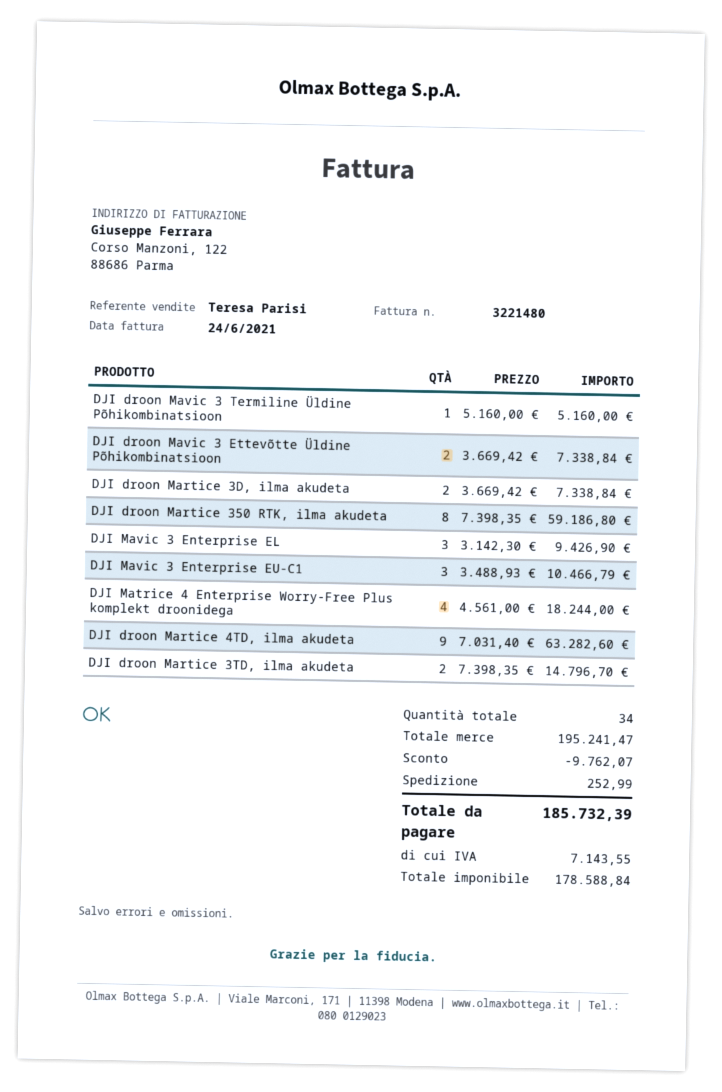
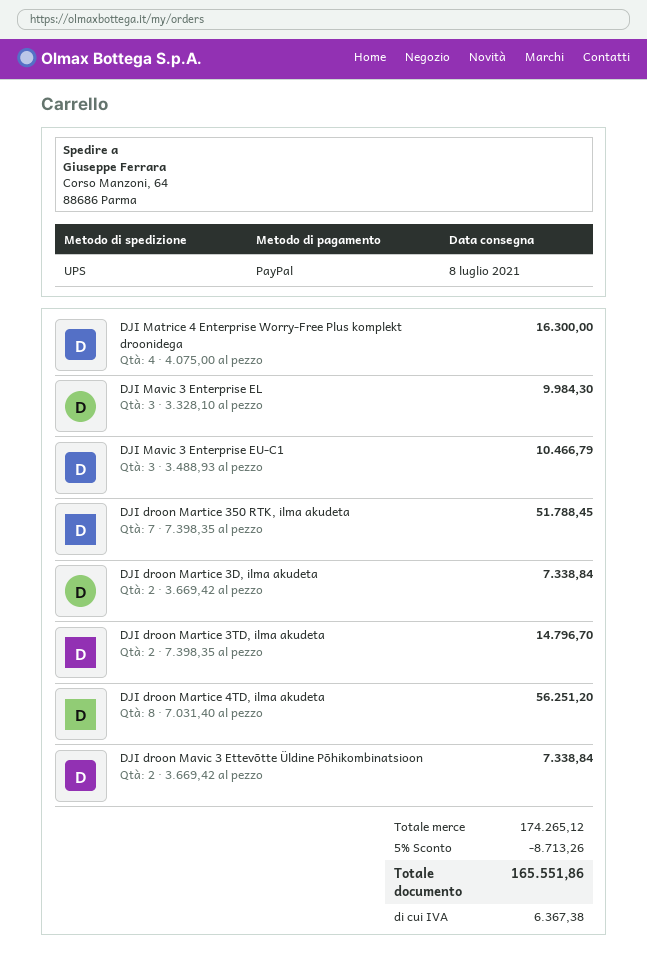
DJI droon Mavic 3 Termiline Üldine Põhikombinatsioon: 1 x 5160.00 = 5160.00 -> none
DJI droon Martice 350 RTK, ilma akudeta: 8 x 7398.35 = 59186.80 -> 7 x 7398.35 = 51788.45
DJI Mavic 3 Enterprise EL: 3 x 3142.30 = 9426.90 -> 3 x 3328.10 = 9984.30
DJI Matrice 4 Enterprise Worry-Free Plus komplekt droonidega: 4 x 4561.00 = 18244.00 -> 4 x 4075.00 = 16300.00
DJI droon Martice 4TD, ilma akudeta: 9 x 7031.40 = 63282.60 -> 8 x 7031.40 = 56251.20
subtotal: 195241.47 -> 174265.12
discount: 9762.07 -> 8713.26
shipping: 252.99 -> none
tax: 7143.55 -> 6367.38
total: 185732.39 -> 165551.86

